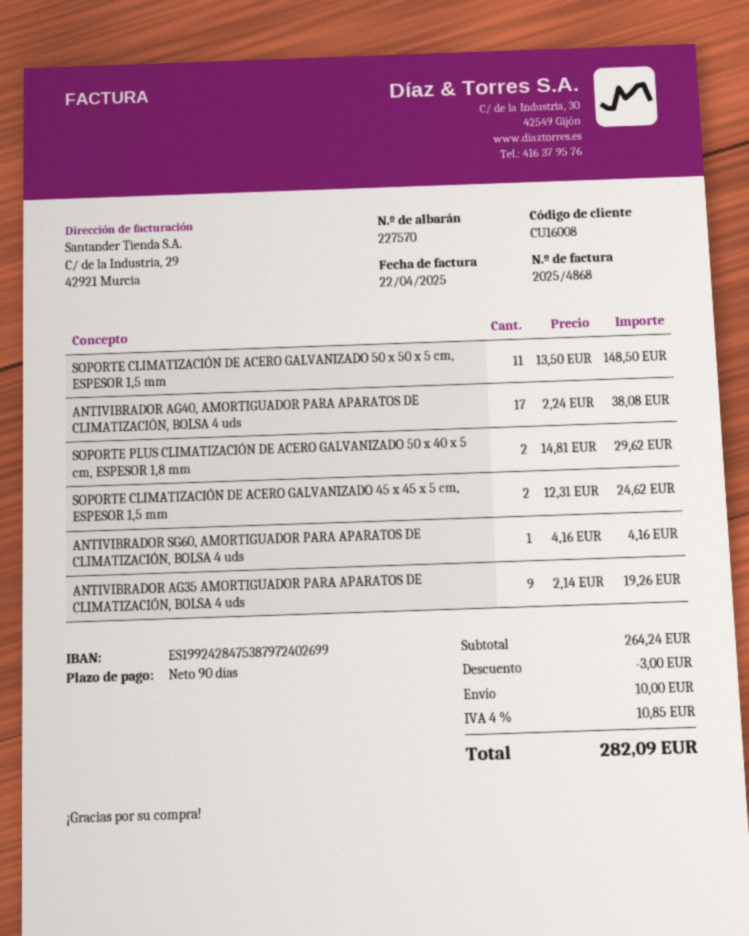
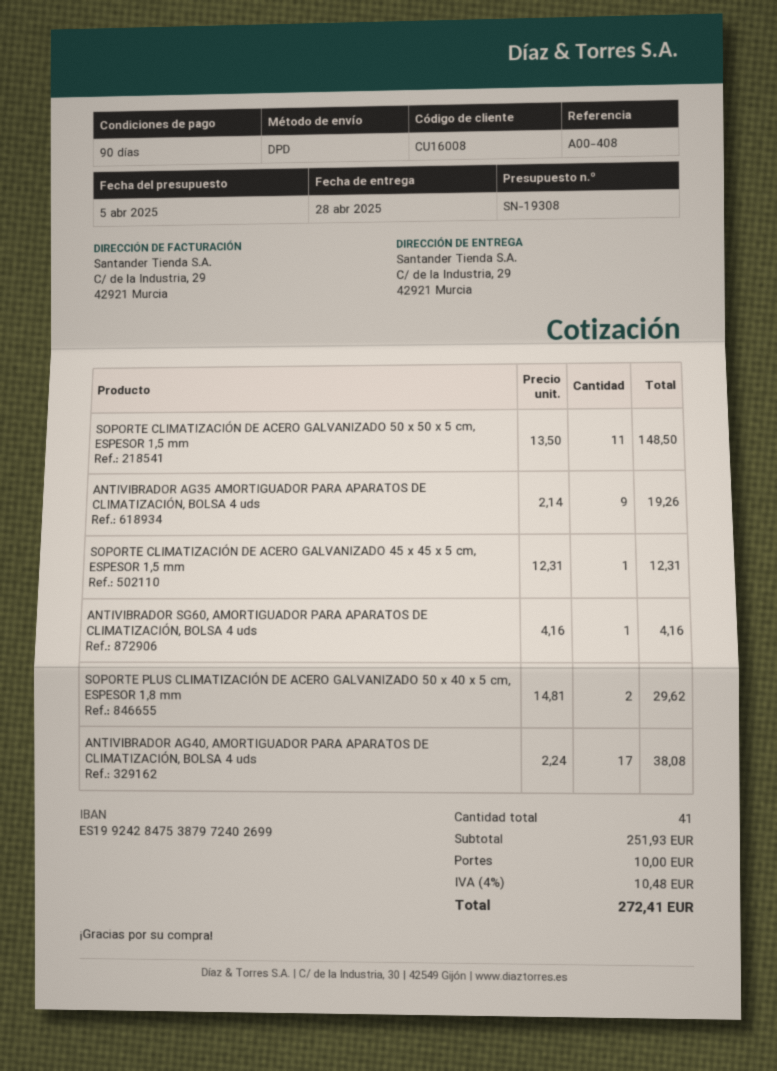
SOPORTE CLIMATIZACIÓN DE ACERO GALVANIZADO 45 x 45 x 5 cm, ESPESOR 1,5 mm: 2 x 12.31 = 24.62 -> 1 x 12.31 = 12.31
subtotal: 264.24 -> 251.93
discount: 3.00 -> none
tax: 4% = 10.85 -> 4% = 10.48
total: 282.09 -> 272.41

